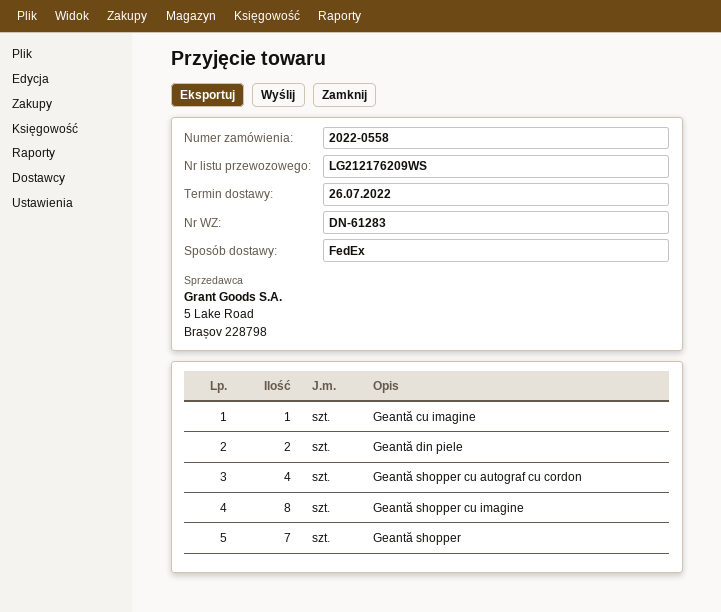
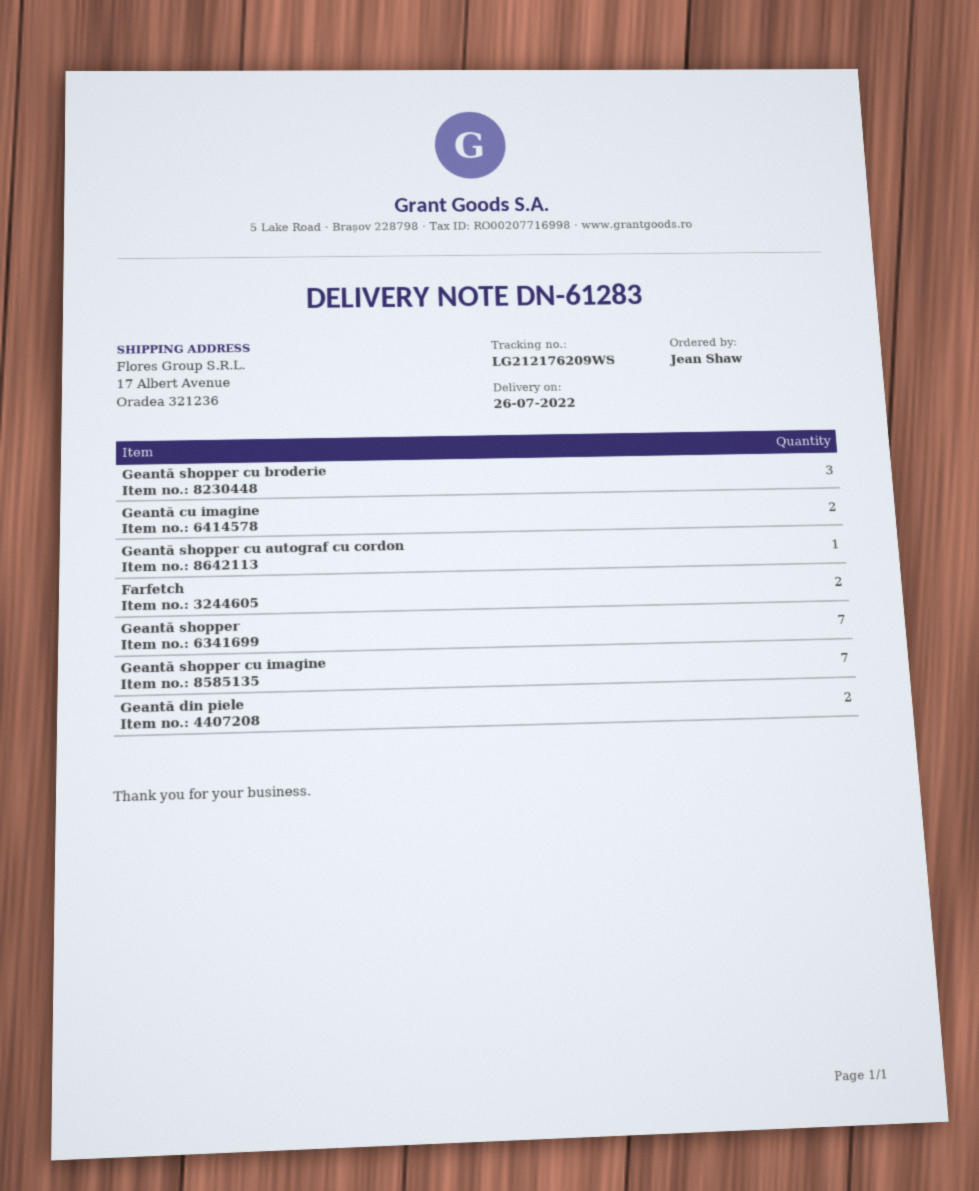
Geantă cu imagine: 1 -> 2
Geantă shopper cu autograf cu cordon: 4 -> 1
Geantă shopper cu imagine: 8 -> 7
Geantă shopper cu broderie: none -> 3
Farfetch: none -> 2

